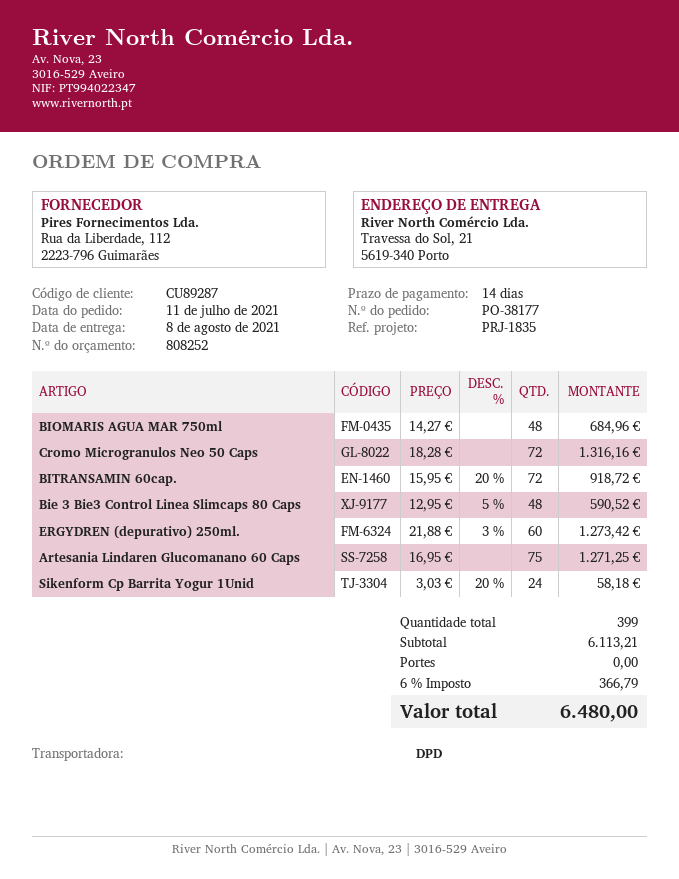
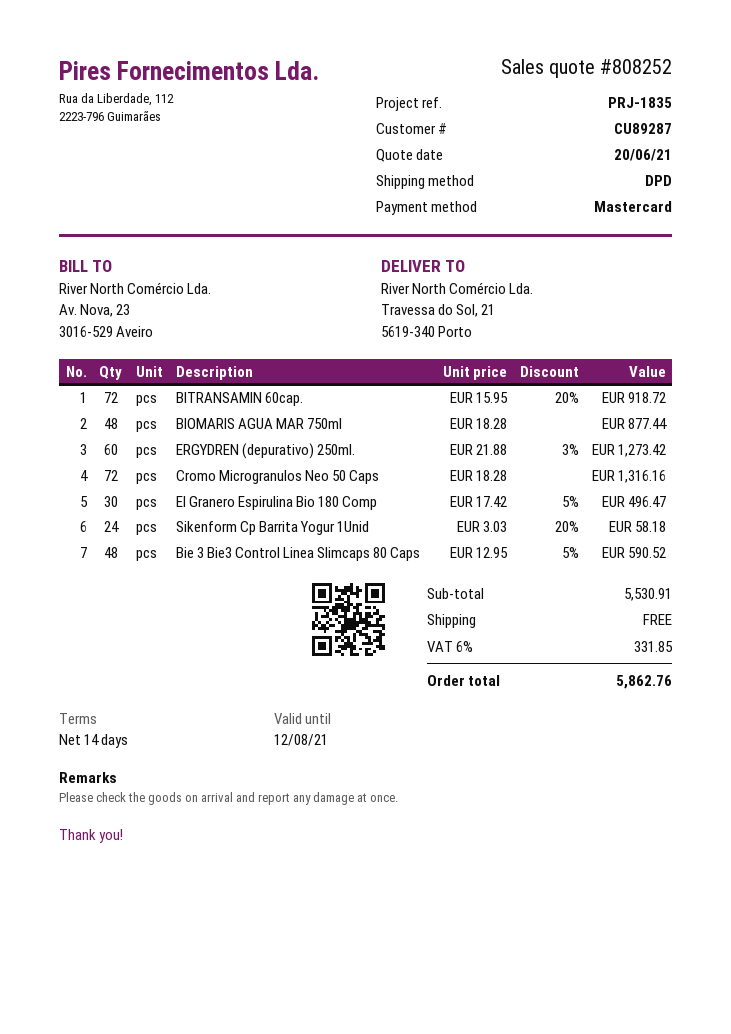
BIOMARIS AGUA MAR 750ml: 48 x 14.27 = 684.96 -> 48 x 18.28 = 877.44
Artesania Lindaren Glucomanano 60 Caps: 75 x 16.95 = 1271.25 -> none
El Granero Espirulina Bio 180 Comp: none -> 30 x 17.42 - 5% = 496.47
subtotal: 6113.21 -> 5530.91
tax: 6% = 366.79 -> 6% = 331.85
total: 6480.00 -> 5862.76

